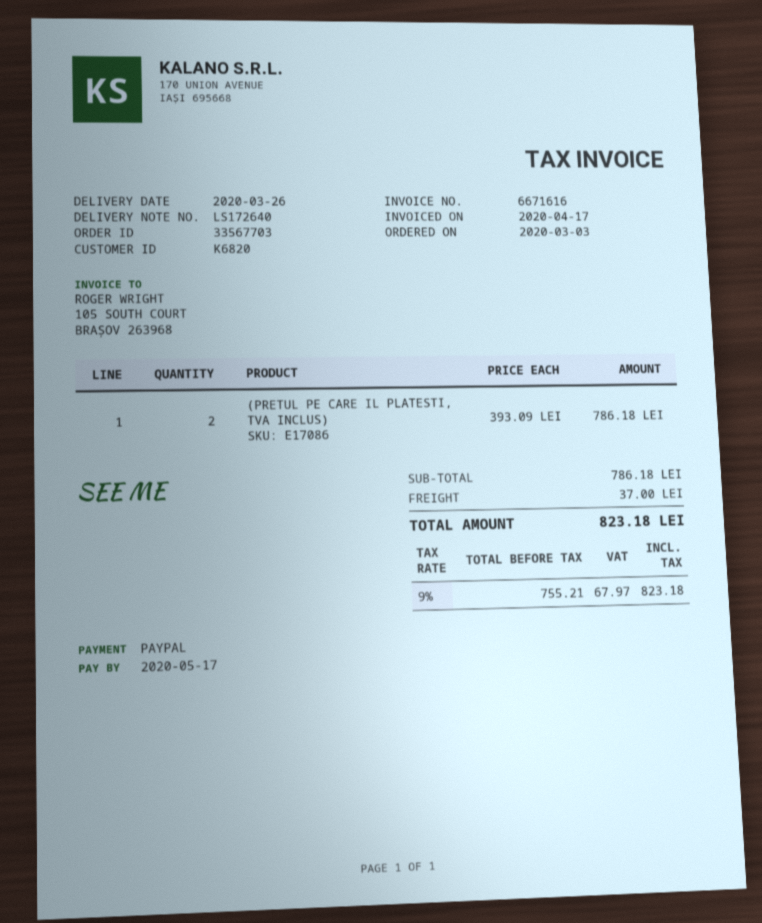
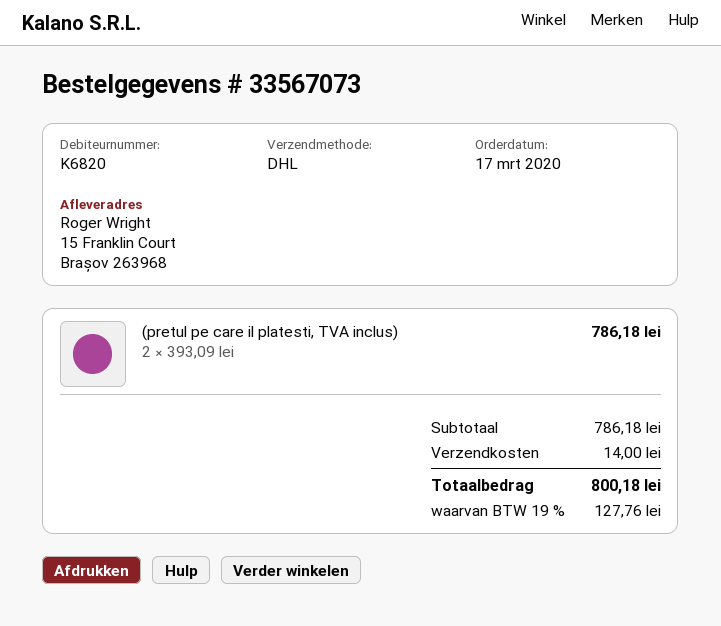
order number: 33567703 -> 33567073
order date: 2020-03-03 -> 2020-03-17
shipping: 37.00 -> 14.00
tax: 9% = 67.97 -> 19% = 127.76
total: 823.18 -> 800.18

